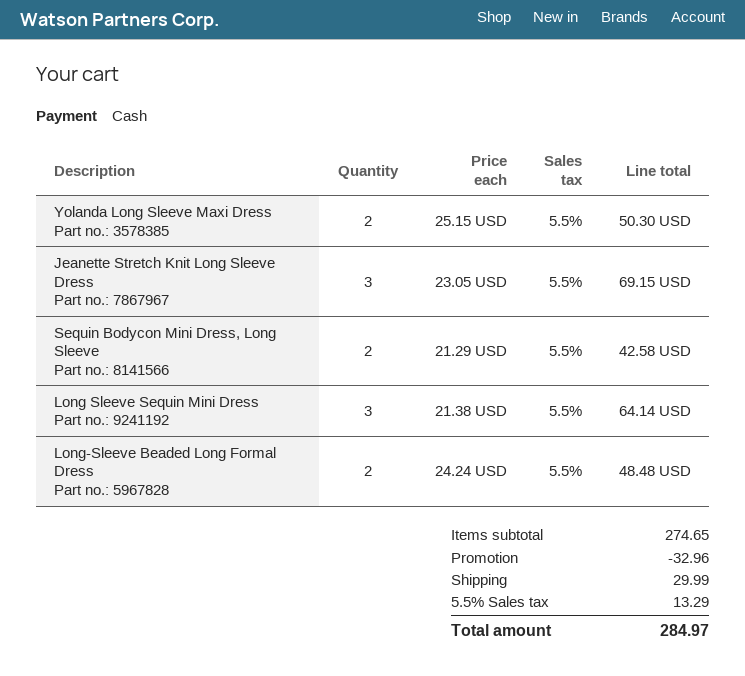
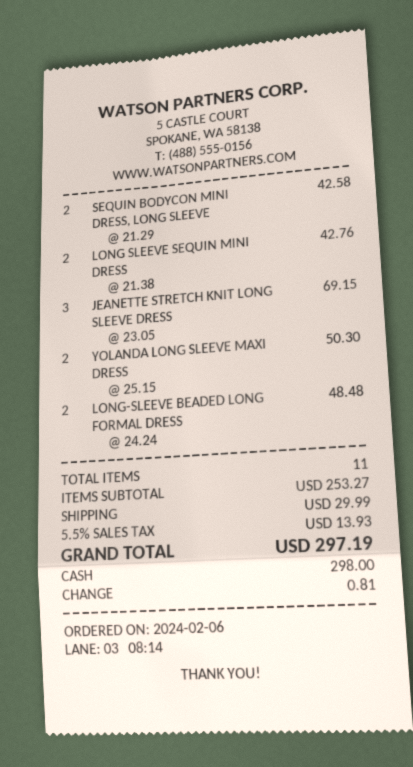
Long Sleeve Sequin Mini Dress: 3 x 21.38 = 64.14 -> 2 x 21.38 = 42.76
subtotal: 274.65 -> 253.27
discount: 32.96 -> none
tax: 5.5% = 13.29 -> 5.5% = 13.93
total: 284.97 -> 297.19

